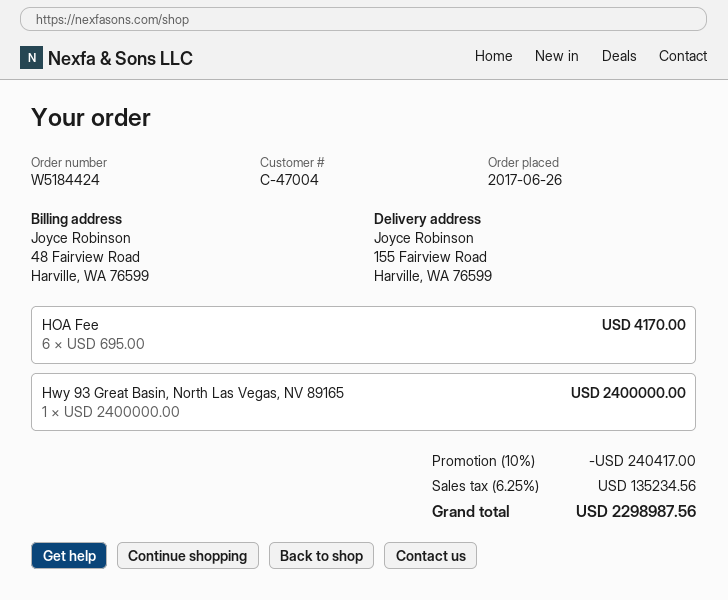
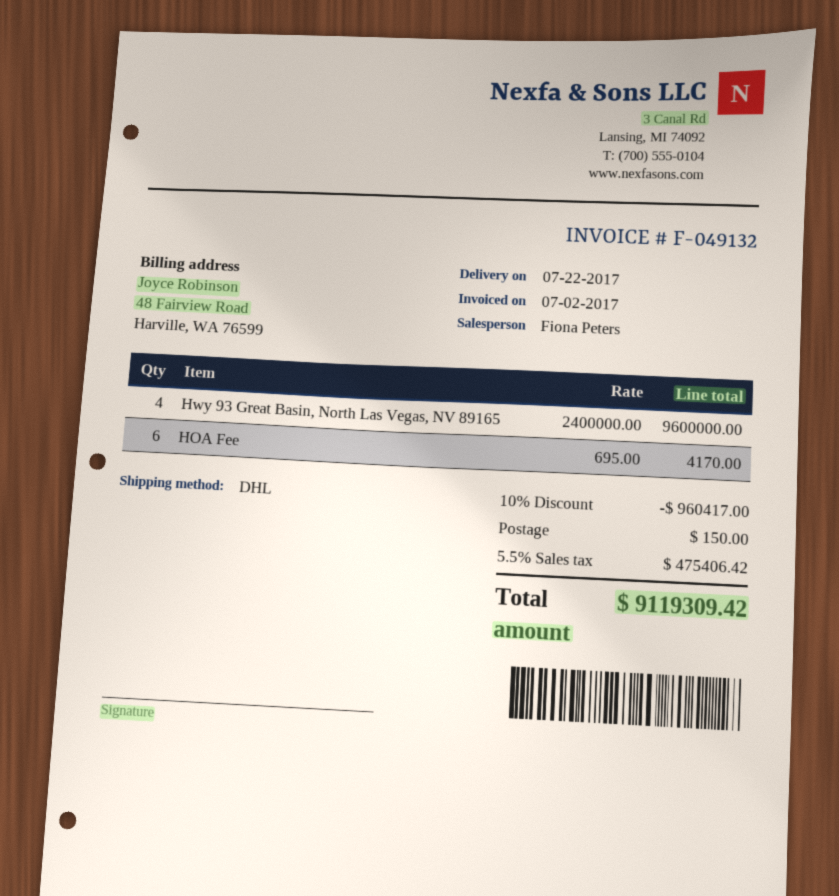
Hwy 93 Great Basin, North Las Vegas, NV 89165: 1 x 2400000.00 = 2400000.00 -> 4 x 2400000.00 = 9600000.00
discount: 10% = 240417.00 -> 10% = 960417.00
shipping: none -> 150.00
tax: 6.25% = 135234.56 -> 5.5% = 475406.42
total: 2298987.56 -> 9119309.42

